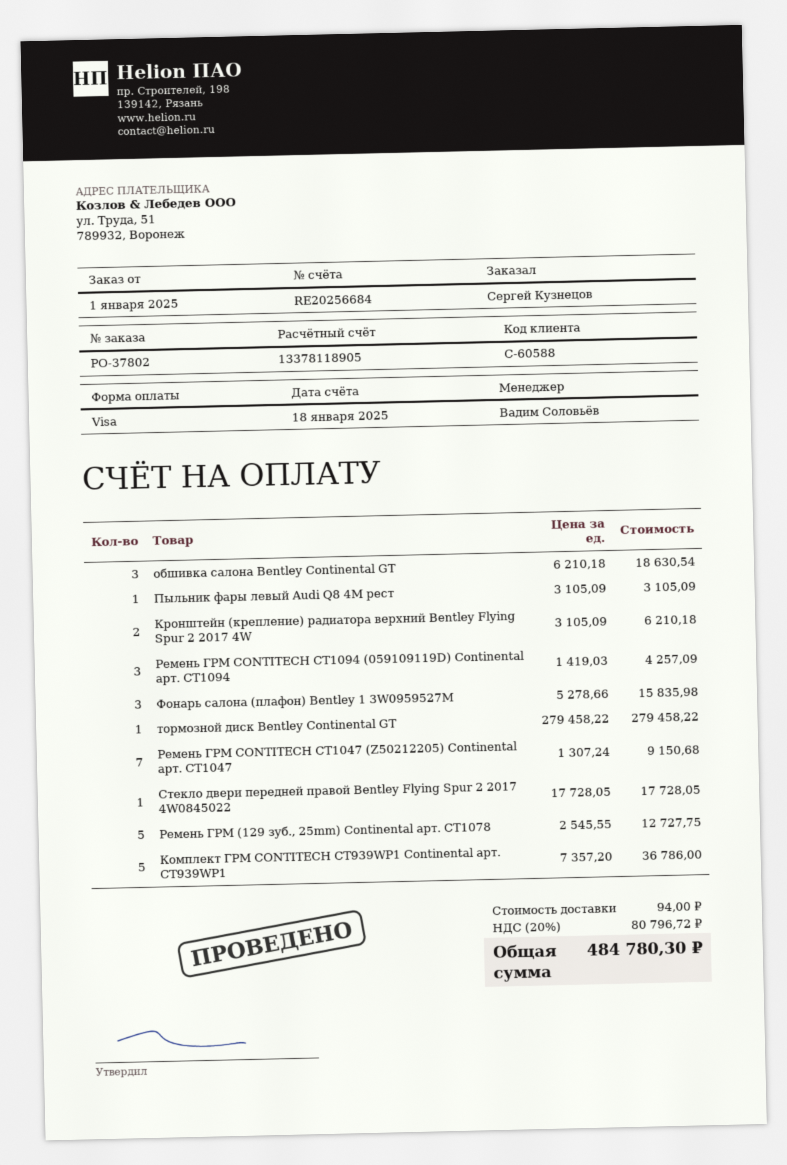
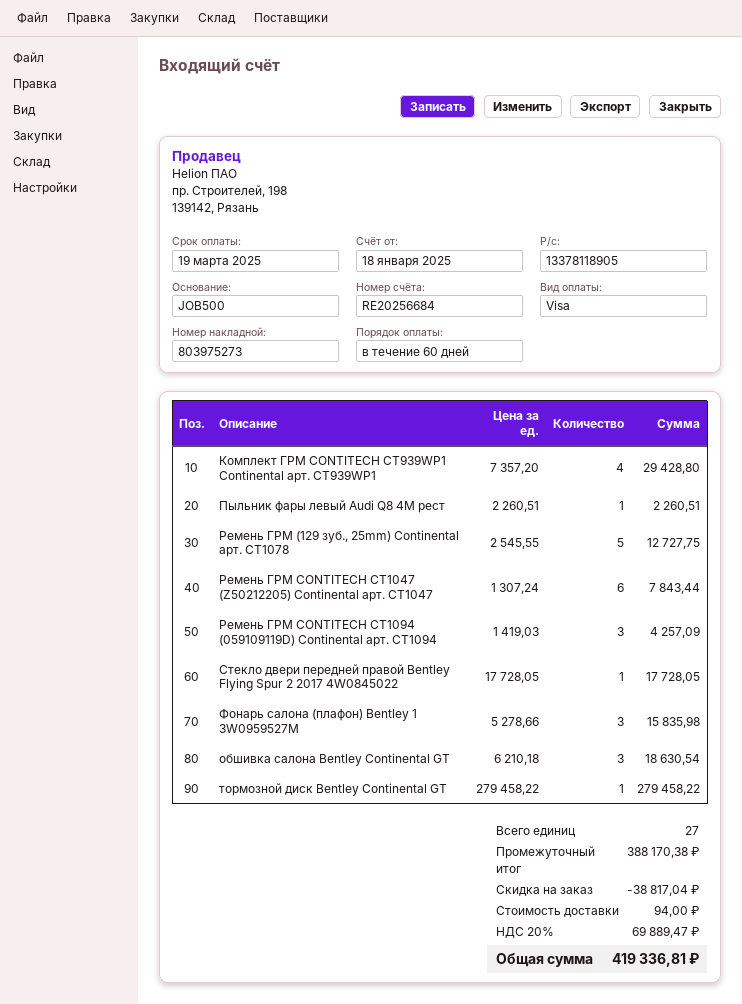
Пыльник фары левый Audi Q8 4M рест: 1 x 3105.09 = 3105.09 -> 1 x 2260.51 = 2260.51
Кронштейн (крепление) радиатора верхний Bentley Flying Spur 2 2017 4W: 2 x 3105.09 = 6210.18 -> none
Ремень ГРМ CONTITECH CT1047 (Z50212205) Continental арт. CT1047: 7 x 1307.24 = 9150.68 -> 6 x 1307.24 = 7843.44
Комплект ГРМ CONTITECH CT939WP1 Continental арт. CT939WP1: 5 x 7357.20 = 36786.00 -> 4 x 7357.20 = 29428.80
discount: none -> 38817.04
tax: 20% = 80796.72 -> 20% = 69889.47
total: 484780.30 -> 419336.81

